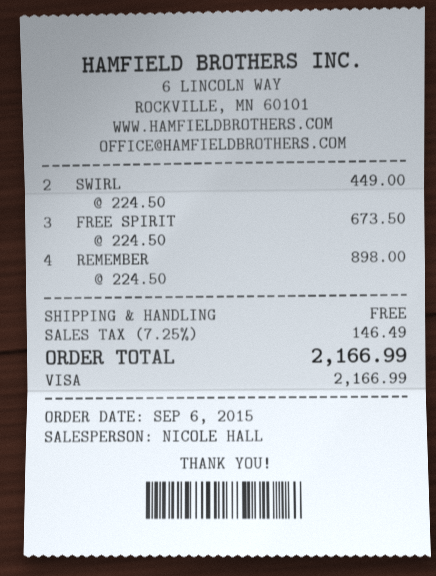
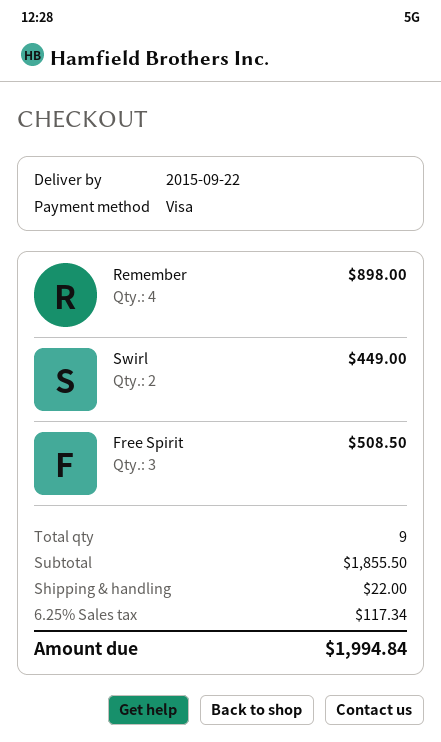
FREE SPIRIT: 3 for 673.50 -> 3 for 508.50
shipping: 0.00 -> 22.00
tax: 7.25% = 146.49 -> 6.25% = 117.34
total: 2166.99 -> 1994.84

